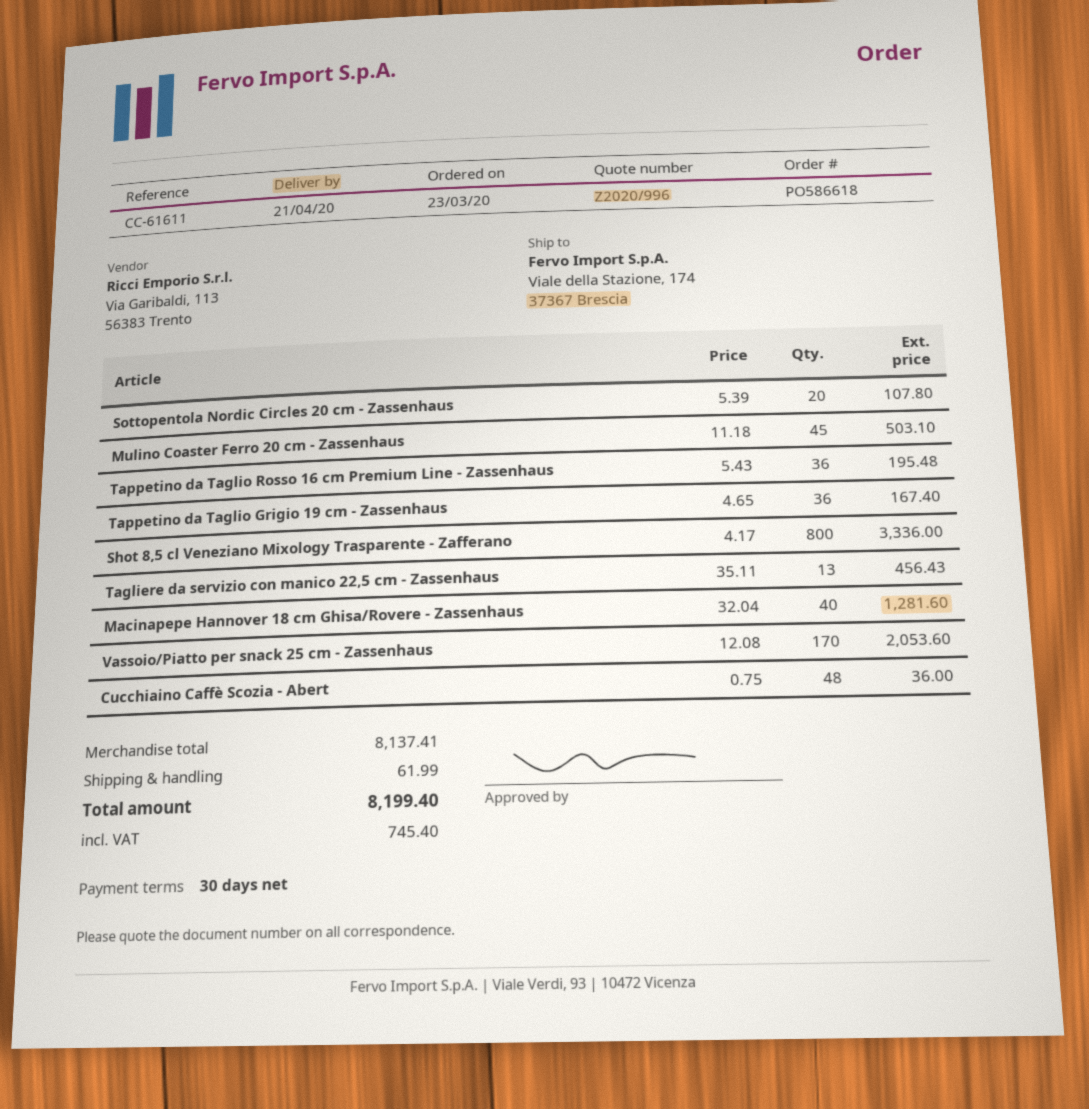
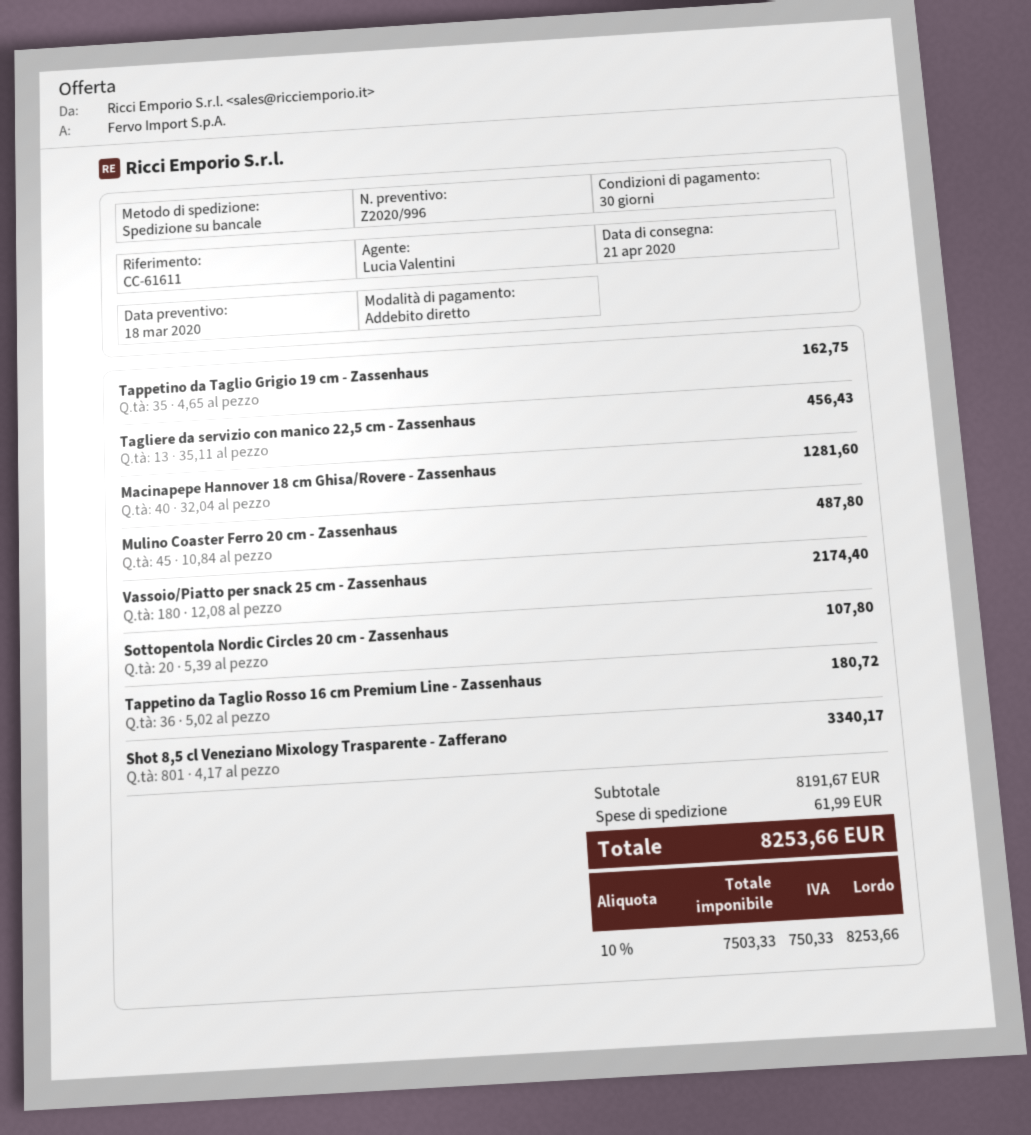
Mulino Coaster Ferro 20 cm - Zassenhaus: 45 x 11.18 = 503.10 -> 45 x 10.84 = 487.80
Tappetino da Taglio Rosso 16 cm Premium Line - Zassenhaus: 36 x 5.43 = 195.48 -> 36 x 5.02 = 180.72
Tappetino da Taglio Grigio 19 cm - Zassenhaus: 36 x 4.65 = 167.40 -> 35 x 4.65 = 162.75
Shot 8,5 cl Veneziano Mixology Trasparente - Zafferano: 800 x 4.17 = 3336.00 -> 801 x 4.17 = 3340.17
Vassoio/Piatto per snack 25 cm - Zassenhaus: 170 x 12.08 = 2053.60 -> 180 x 12.08 = 2174.40
Cucchiaino Caffè Scozia - Abert: 48 x 0.75 = 36.00 -> none
subtotal: 8137.41 -> 8191.67
tax: 745.40 -> 750.33
total: 8199.40 -> 8253.66

